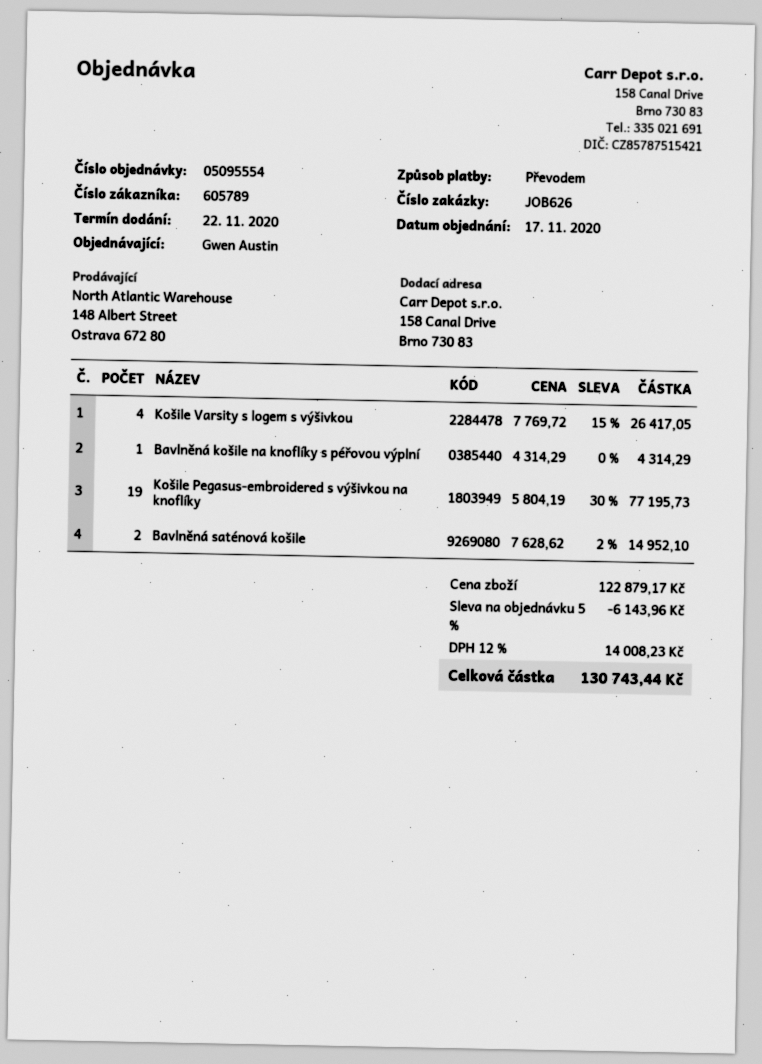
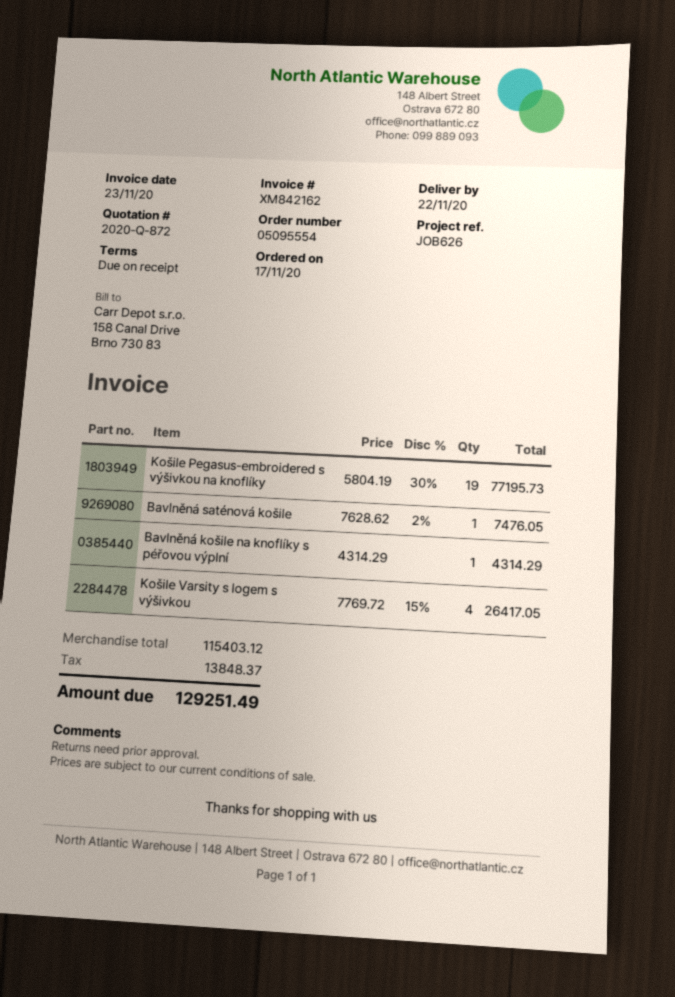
Bavlněná saténová košile: 2 x 7628.62 - 2% = 14952.10 -> 1 x 7628.62 - 2% = 7476.05
subtotal: 122879.17 -> 115403.12
discount: 5% = 6143.96 -> none
tax: 14008.23 -> 13848.37
total: 130743.44 -> 129251.49

